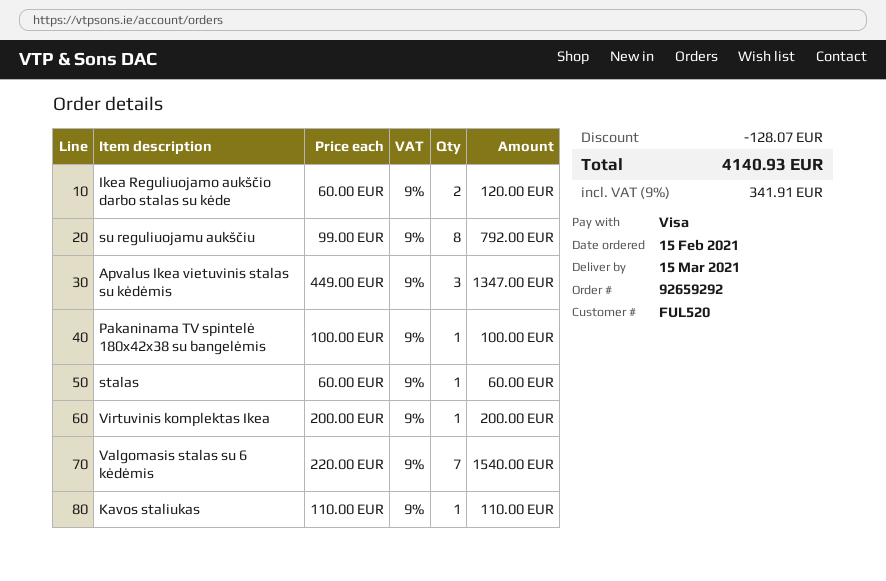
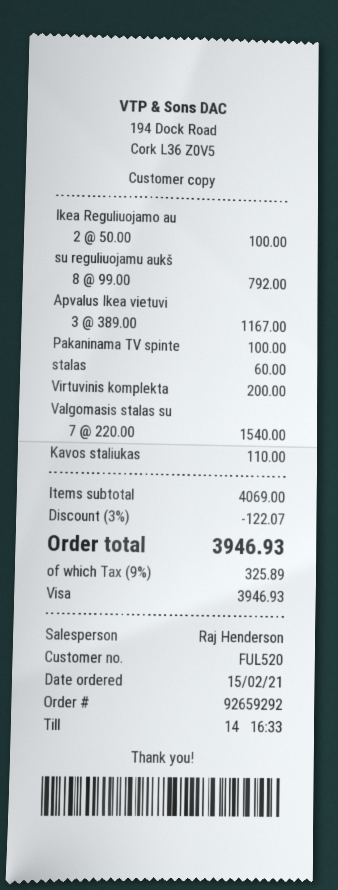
Ikea Reguliuojamo aukščio darbo stalas su kėde: 2 x 60.00 = 120.00 -> 2 x 50.00 = 100.00
Apvalus Ikea vietuvinis stalas su kėdėmis: 3 x 449.00 = 1347.00 -> 3 x 389.00 = 1167.00
discount: 128.07 -> 122.07
tax: 9% = 341.91 -> 9% = 325.89
total: 4140.93 -> 3946.93

